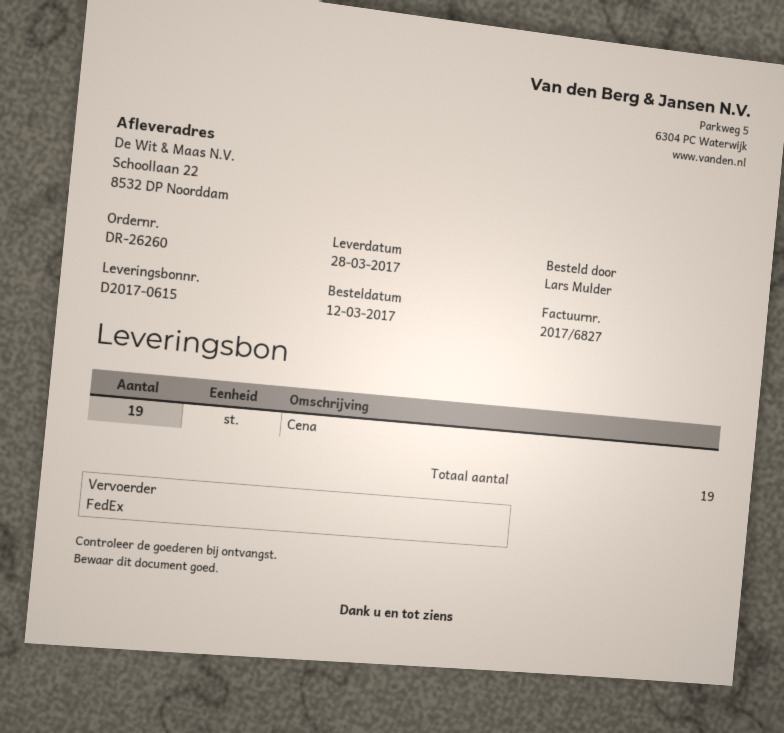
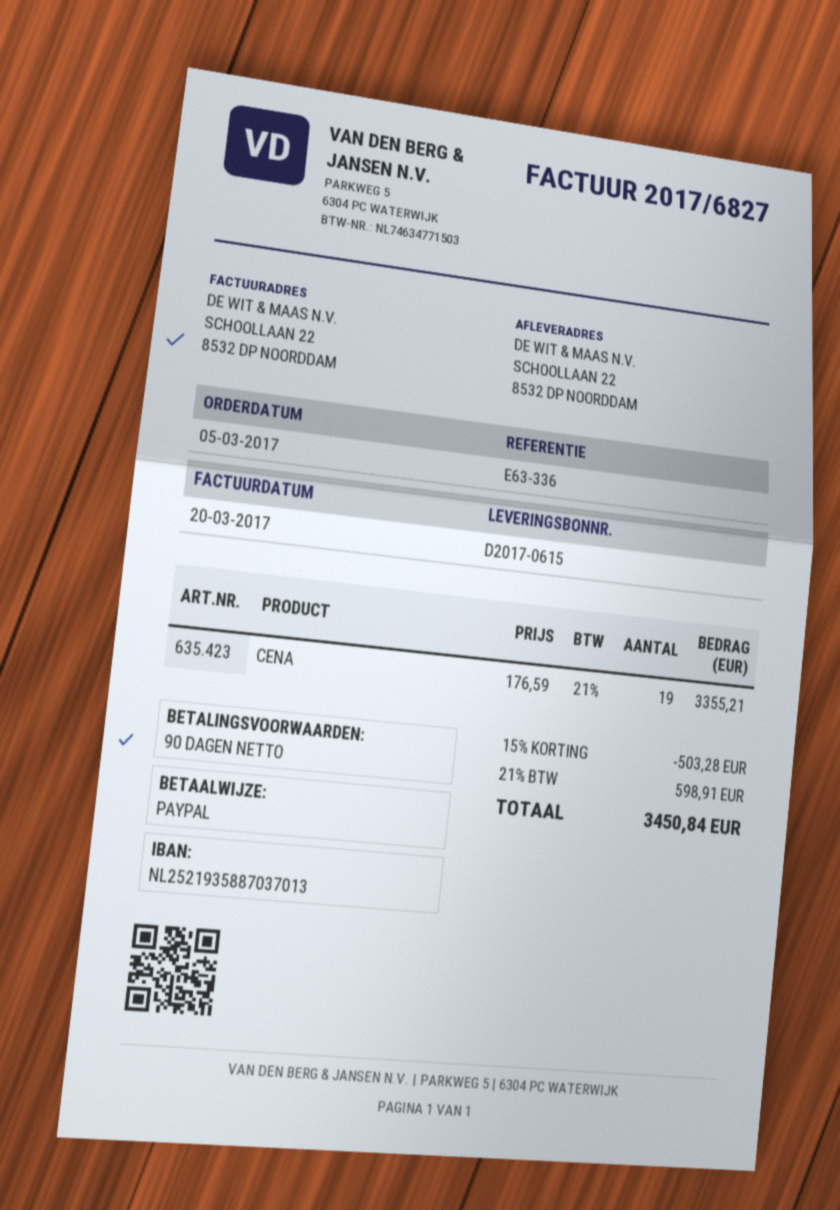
order date: 2017-03-12 -> 2017-03-05

